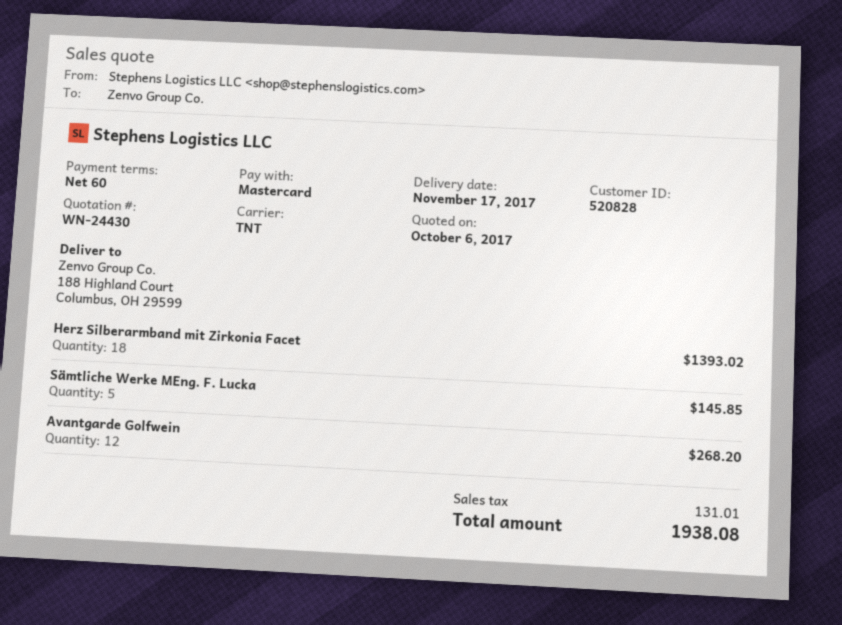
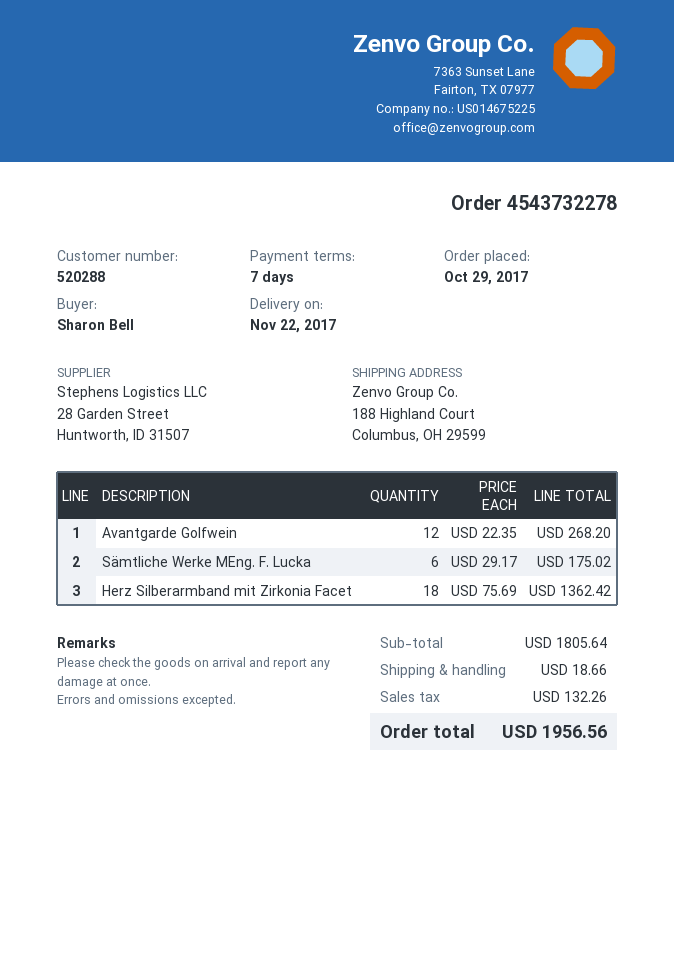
delivery date: 2017-11-17 -> 2017-11-22
payment terms: 60 days -> 7 days
customer number: 520828 -> 520288
Herz Silberarmband mit Zirkonia Facet: 18 for 1393.02 -> 18 for 1362.42
Sämtliche Werke MEng. F. Lucka: 5 for 145.85 -> 6 for 175.02
shipping: none -> 18.66
tax: 131.01 -> 132.26
total: 1938.08 -> 1956.56

